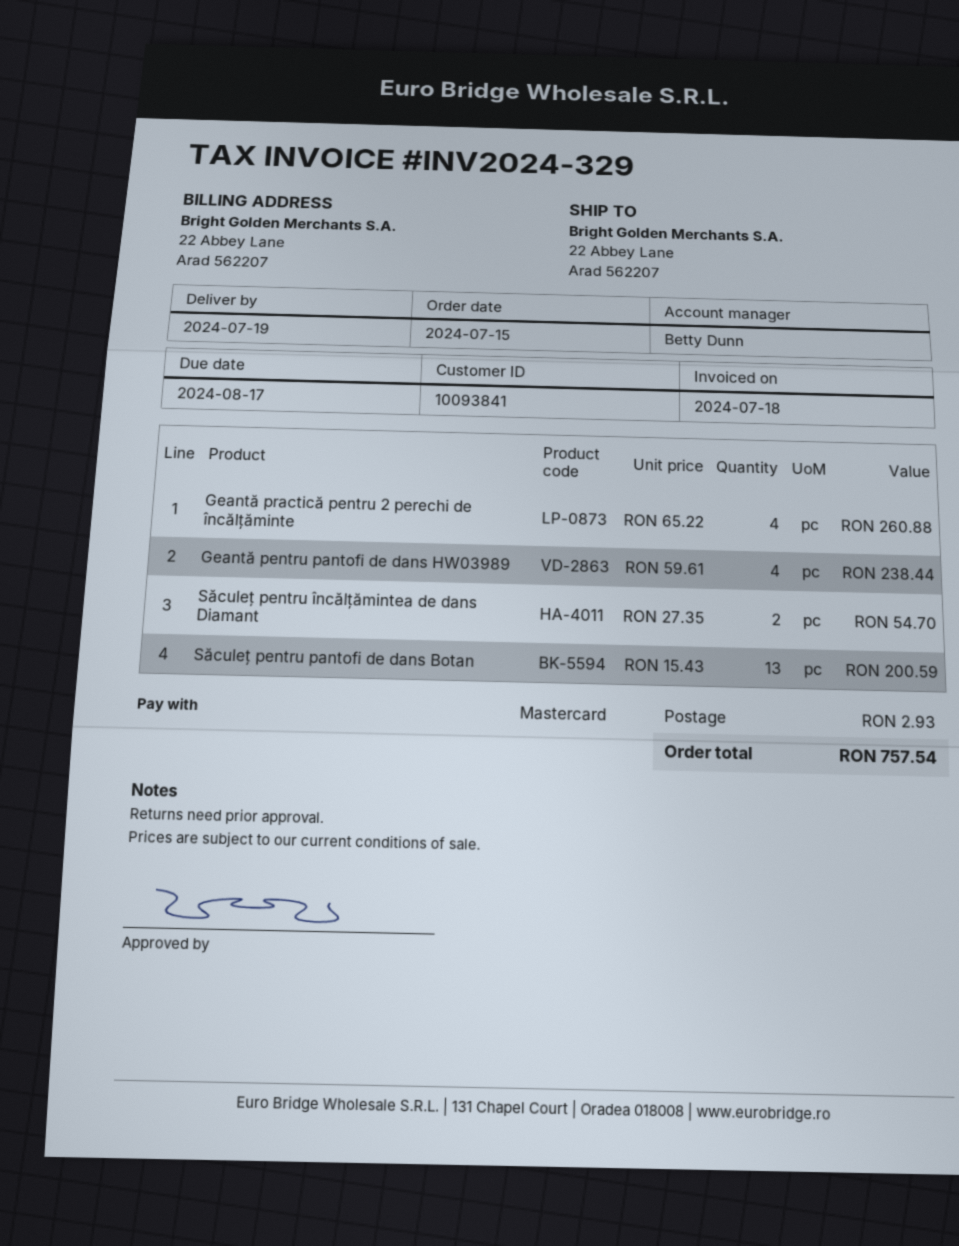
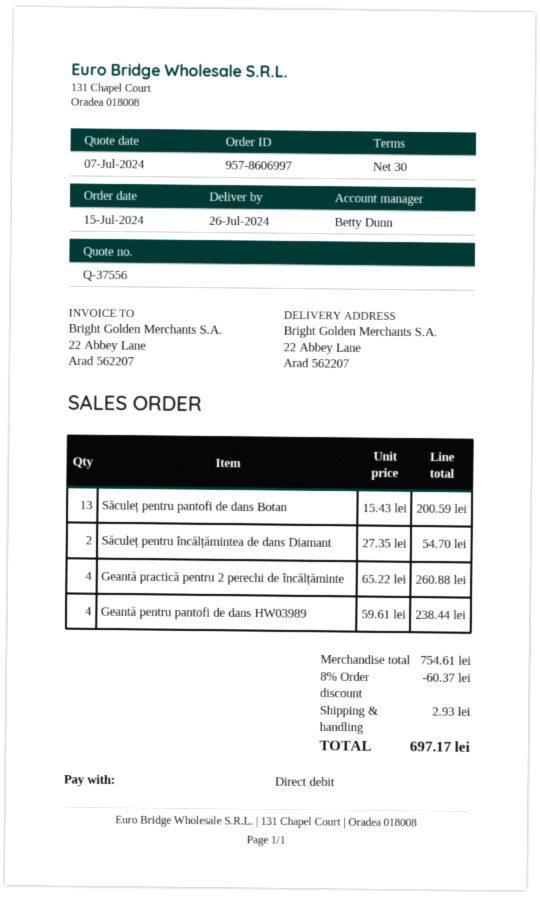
delivery date: 2024-07-19 -> 2024-07-26
payment method: Mastercard -> direct debit
discount: none -> 8% = 60.37
total: 757.54 -> 697.17

